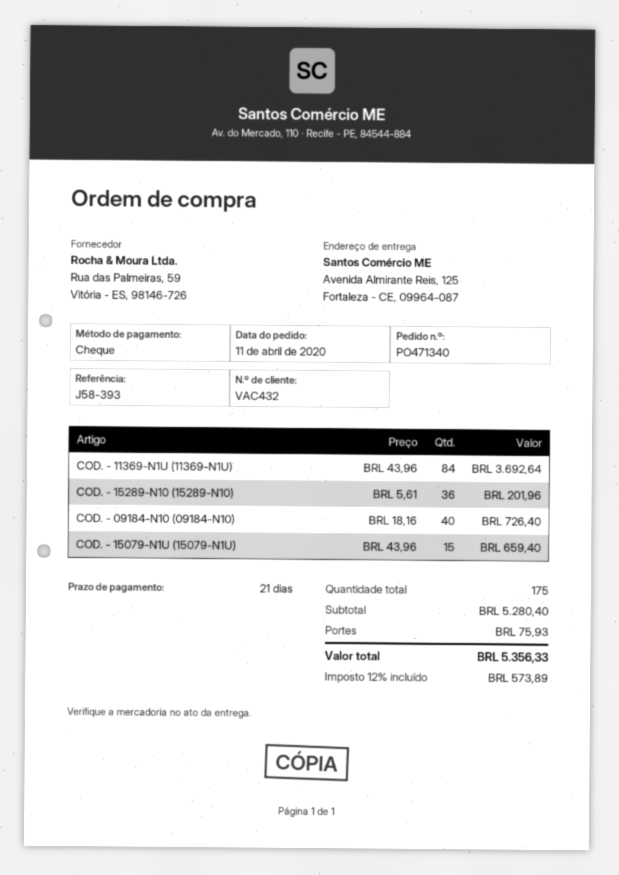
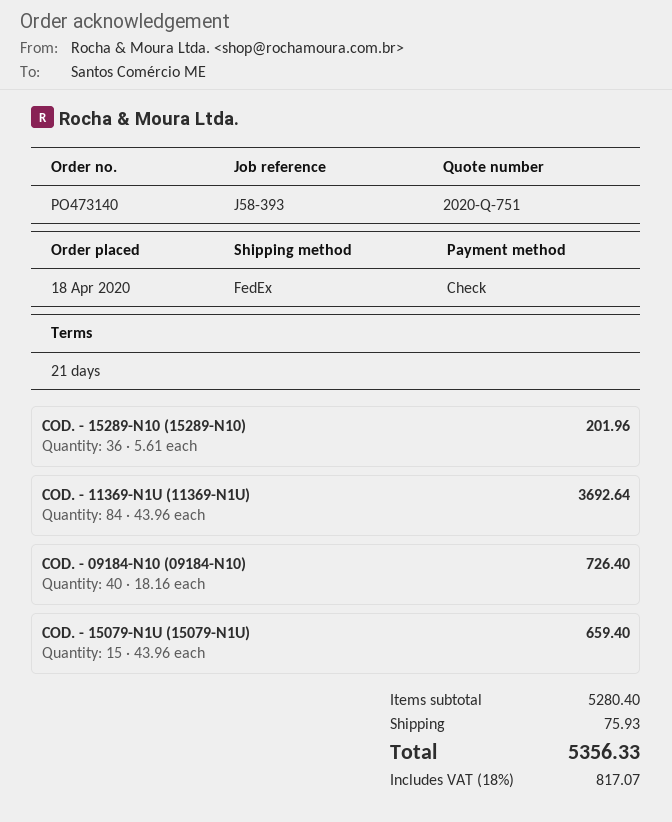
order number: PO471340 -> PO473140
order date: 2020-04-11 -> 2020-04-18
tax: 12% = 573.89 -> 18% = 817.07

